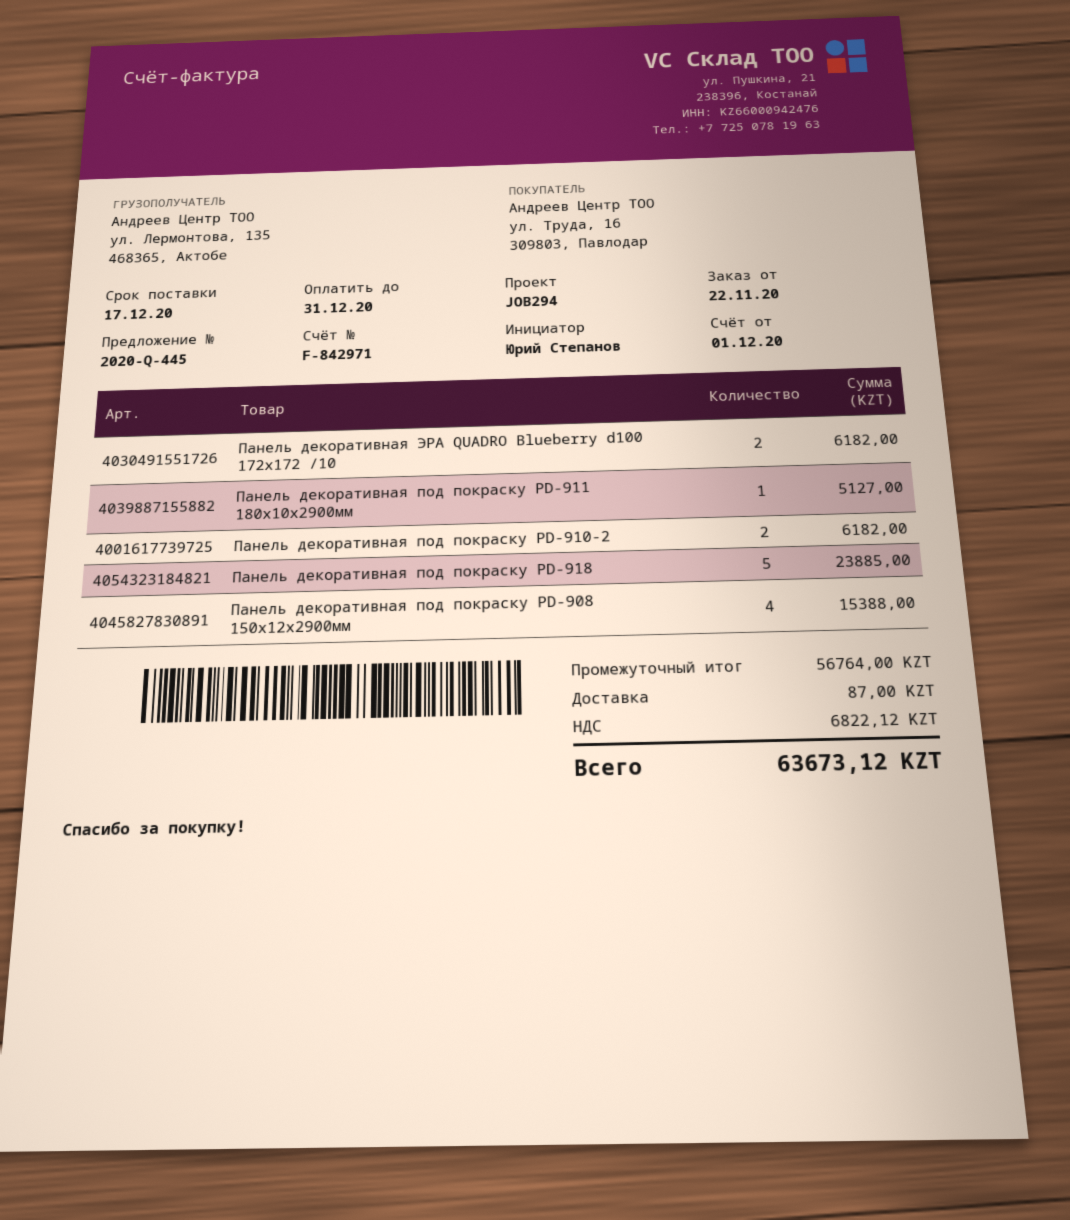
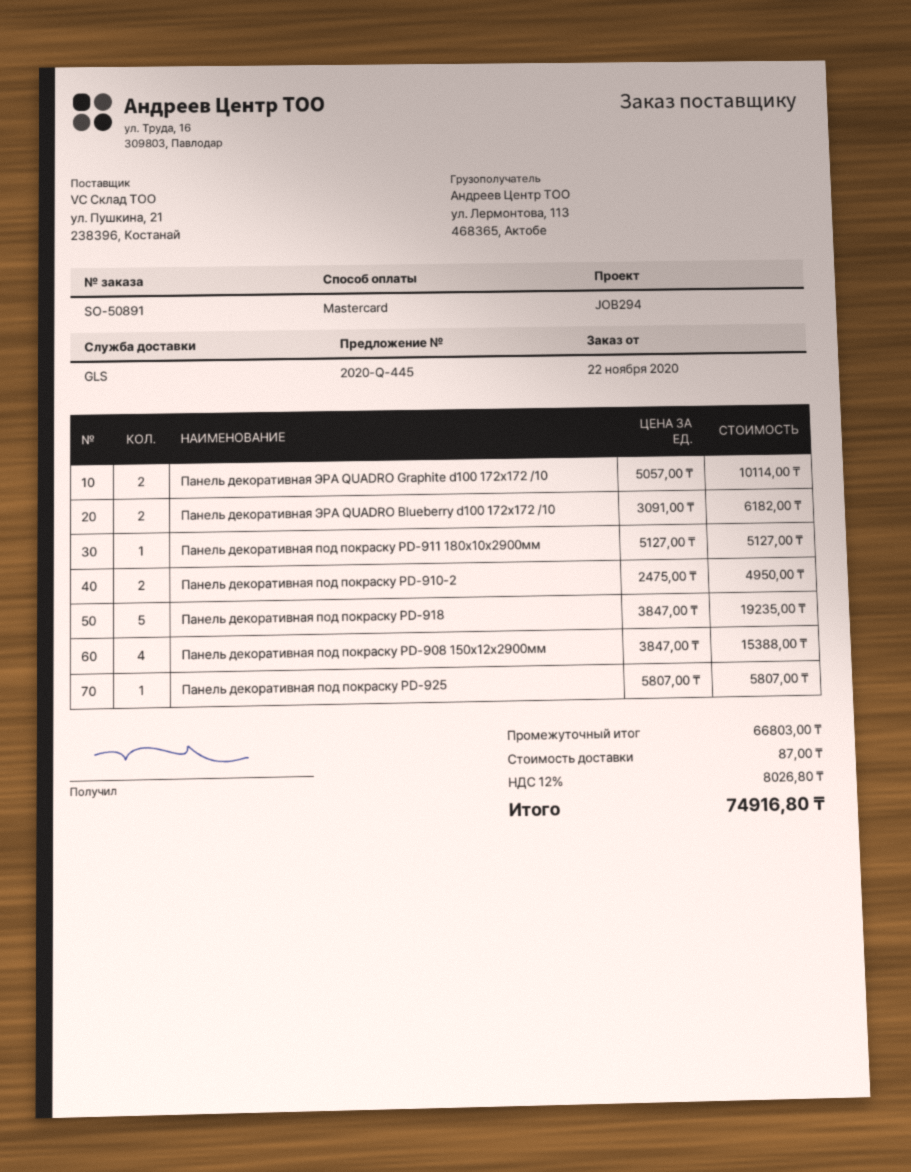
ship to: ул. Лермонтова, 135, 468365, Актобе -> ул. Лермонтова, 113, 468365, Актобе
Панель декоративная под покраску PD-910-2: 2 for 6182.00 -> 2 for 4950.00
Панель декоративная под покраску PD-918: 5 for 23885.00 -> 5 for 19235.00
Панель декоративная ЭРА QUADRO Graphite d100 172х172 /10: none -> 2 for 10114.00
Панель декоративная под покраску PD-925: none -> 1 for 5807.00
subtotal: 56764.00 -> 66803.00
tax: 6822.12 -> 8026.80
total: 63673.12 -> 74916.80

